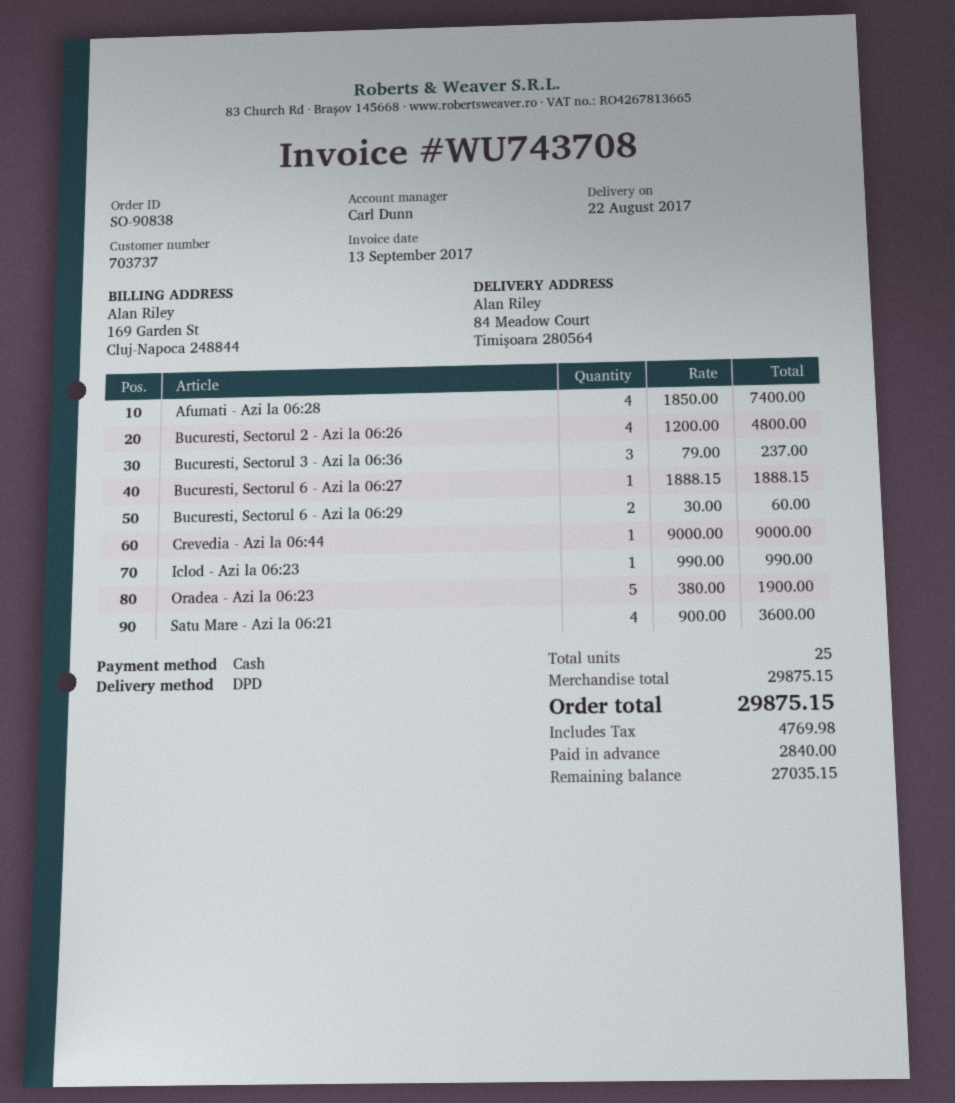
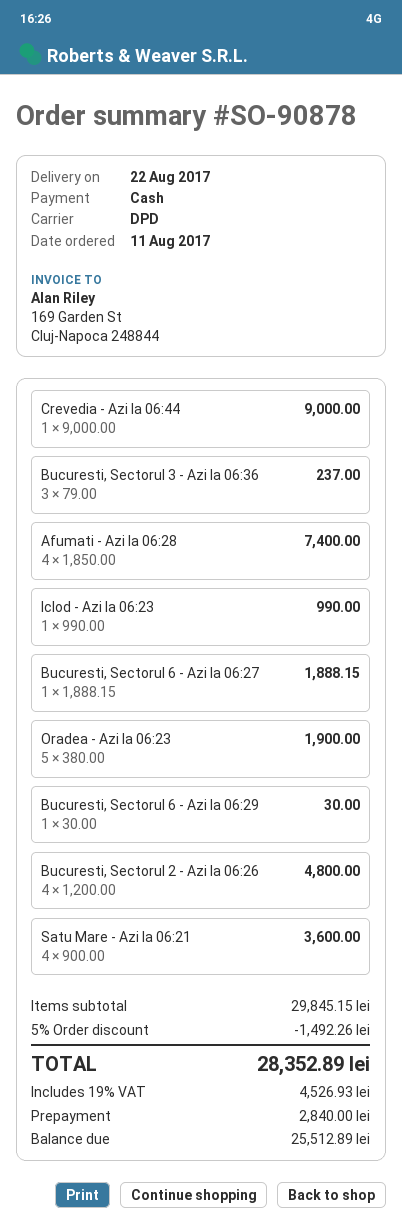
order number: SO-90838 -> SO-90878
Bucuresti, Sectorul 6 - Azi la 06:29: 2 x 30.00 = 60.00 -> 1 x 30.00 = 30.00
subtotal: 29875.15 -> 29845.15
discount: none -> 5% = 1492.26
tax: 4769.98 -> 4526.93
total: 29875.15 -> 28352.89
balance: 27035.15 -> 25512.89

